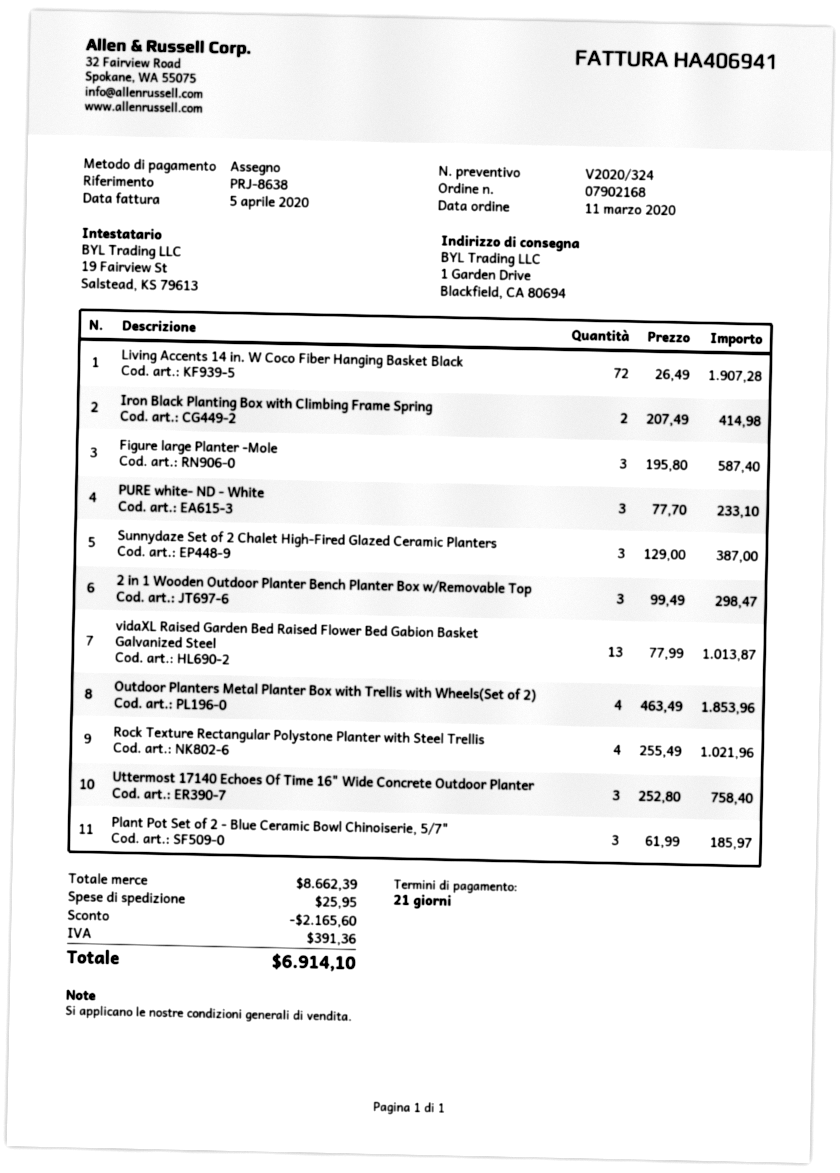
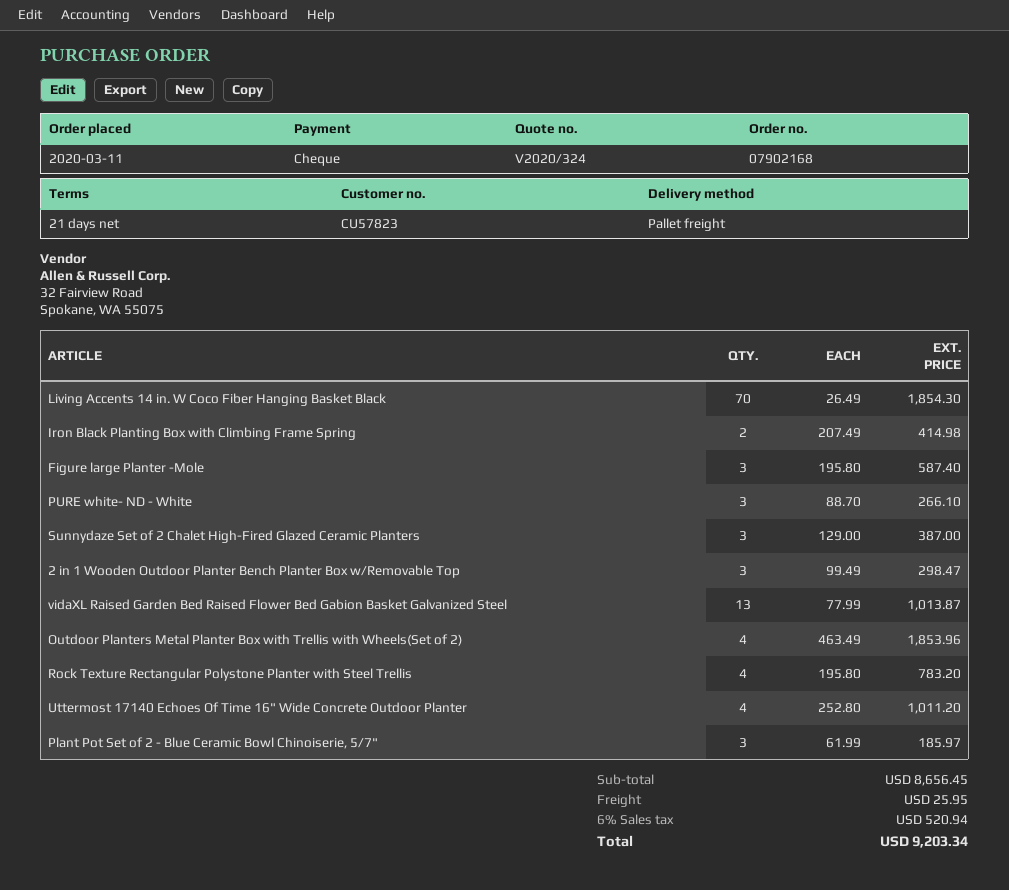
Living Accents 14 in. W Coco Fiber Hanging Basket Black: 72 x 26.49 = 1907.28 -> 70 x 26.49 = 1854.30
PURE white- ND - White: 3 x 77.70 = 233.10 -> 3 x 88.70 = 266.10
Rock Texture Rectangular Polystone Planter with Steel Trellis: 4 x 255.49 = 1021.96 -> 4 x 195.80 = 783.20
Uttermost 17140 Echoes Of Time 16" Wide Concrete Outdoor Planter: 3 x 252.80 = 758.40 -> 4 x 252.80 = 1011.20
subtotal: 8662.39 -> 8656.45
discount: 2165.60 -> none
tax: 391.36 -> 520.94
total: 6914.10 -> 9203.34

